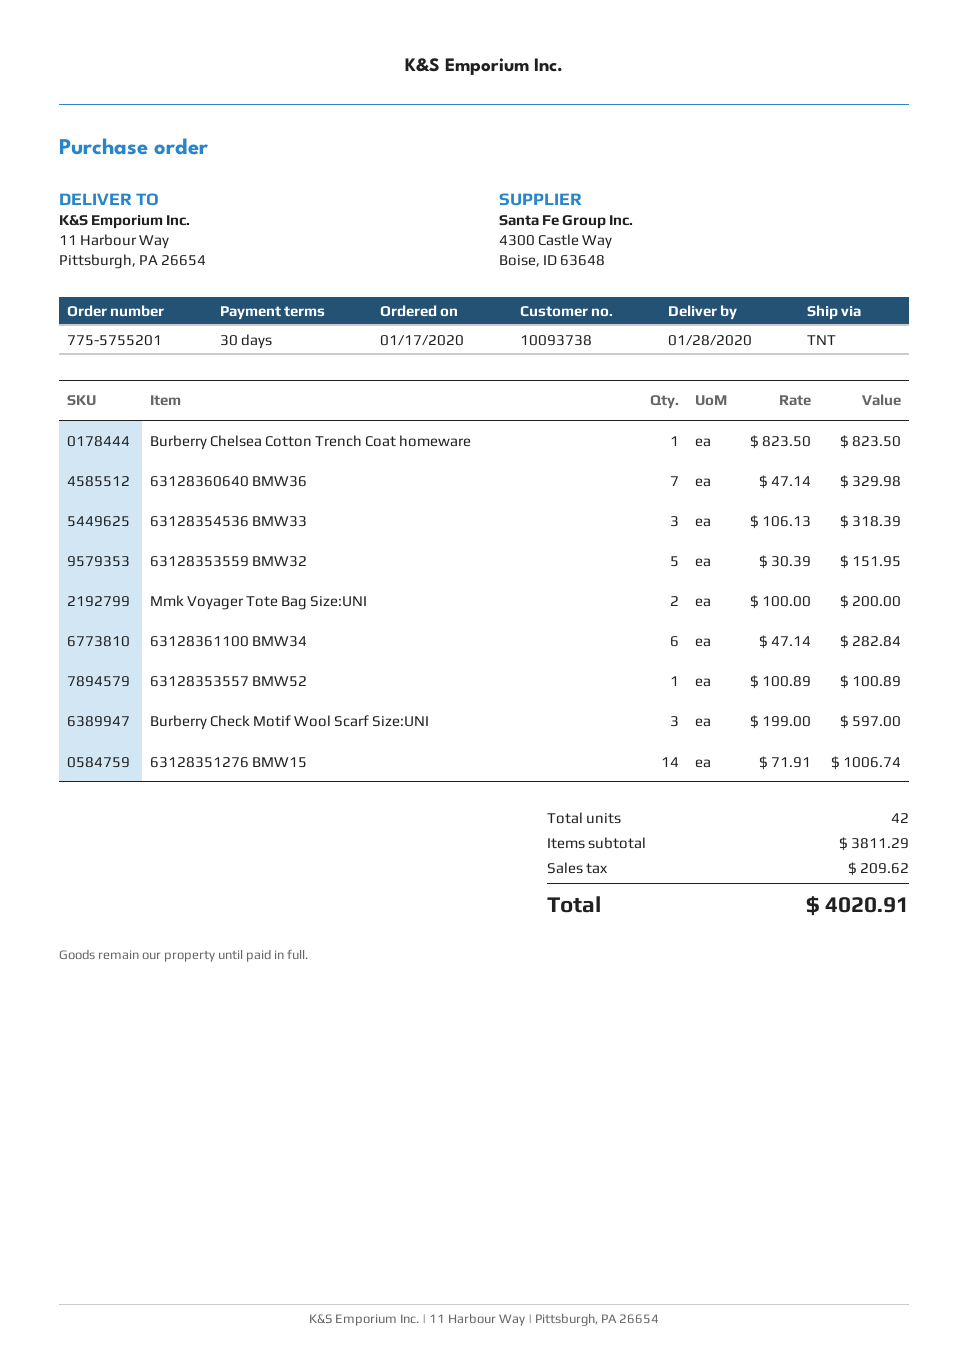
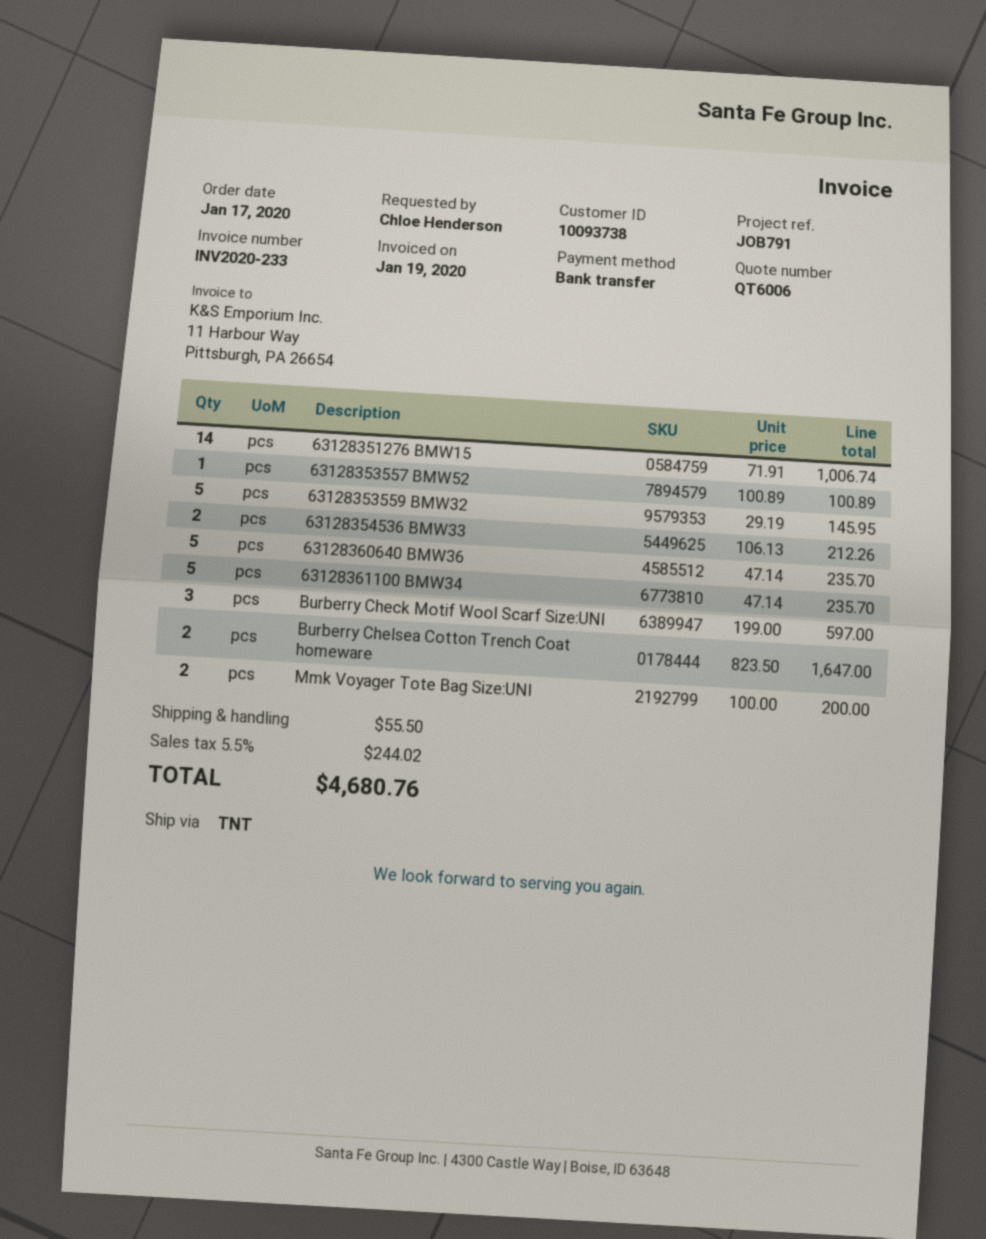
Burberry Chelsea Cotton Trench Coat homeware: 1 x 823.50 = 823.50 -> 2 x 823.50 = 1647.00
63128360640 BMW36: 7 x 47.14 = 329.98 -> 5 x 47.14 = 235.70
63128354536 BMW33: 3 x 106.13 = 318.39 -> 2 x 106.13 = 212.26
63128353559 BMW32: 5 x 30.39 = 151.95 -> 5 x 29.19 = 145.95
63128361100 BMW34: 6 x 47.14 = 282.84 -> 5 x 47.14 = 235.70
shipping: none -> 55.50
tax: 209.62 -> 244.02
total: 4020.91 -> 4680.76

